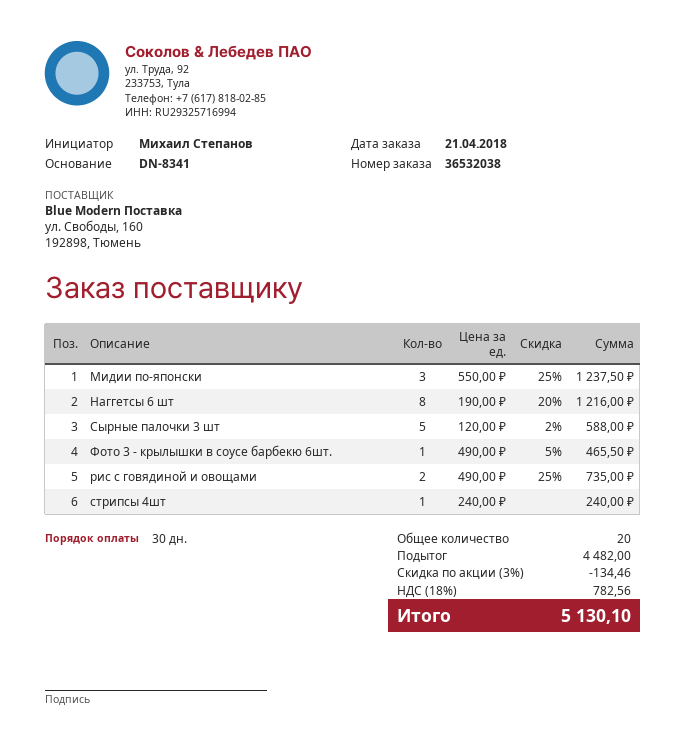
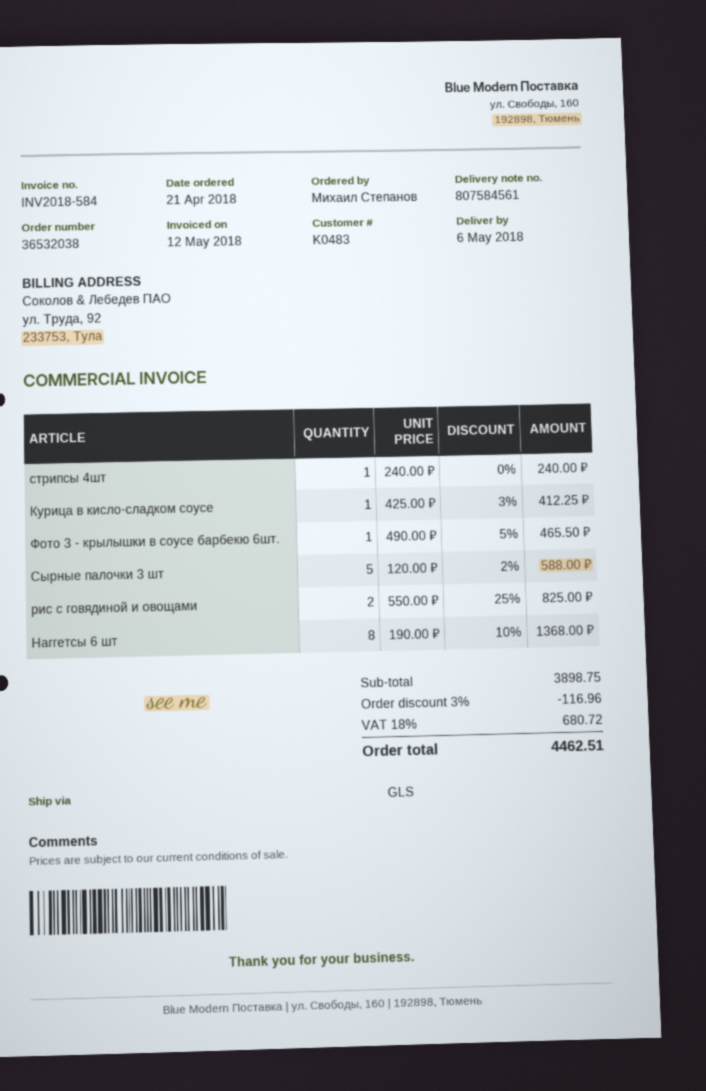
Мидии по-японски: 3 x 550.00 - 25% = 1237.50 -> none
Наггетсы 6 шт: 8 x 190.00 - 20% = 1216.00 -> 8 x 190.00 - 10% = 1368.00
рис с говядиной и овощами: 2 x 490.00 - 25% = 735.00 -> 2 x 550.00 - 25% = 825.00
Курица в кисло-сладком соусе: none -> 1 x 425.00 - 3% = 412.25
subtotal: 4482.00 -> 3898.75
discount: 3% = 134.46 -> 3% = 116.96
tax: 18% = 782.56 -> 18% = 680.72
total: 5130.10 -> 4462.51

